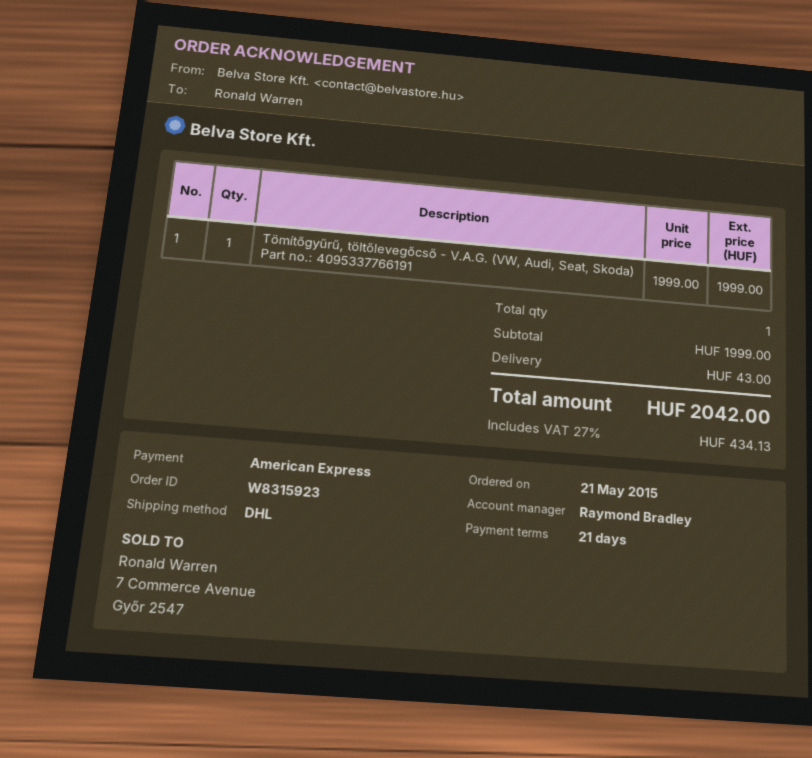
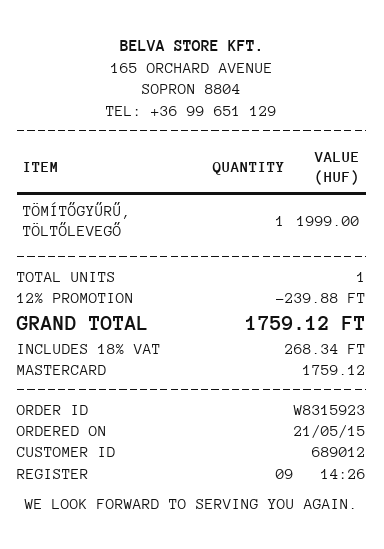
payment method: American Express -> Mastercard
discount: none -> 12% = 239.88
shipping: 43.00 -> none
tax: 27% = 434.13 -> 18% = 268.34
total: 2042.00 -> 1759.12

